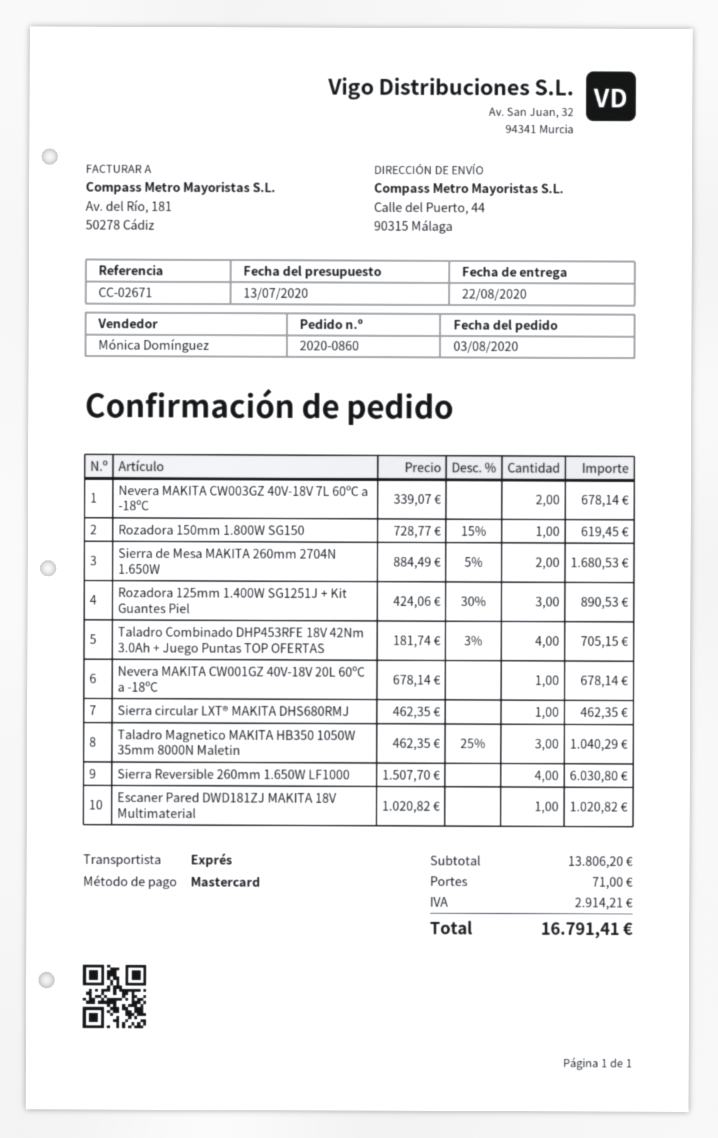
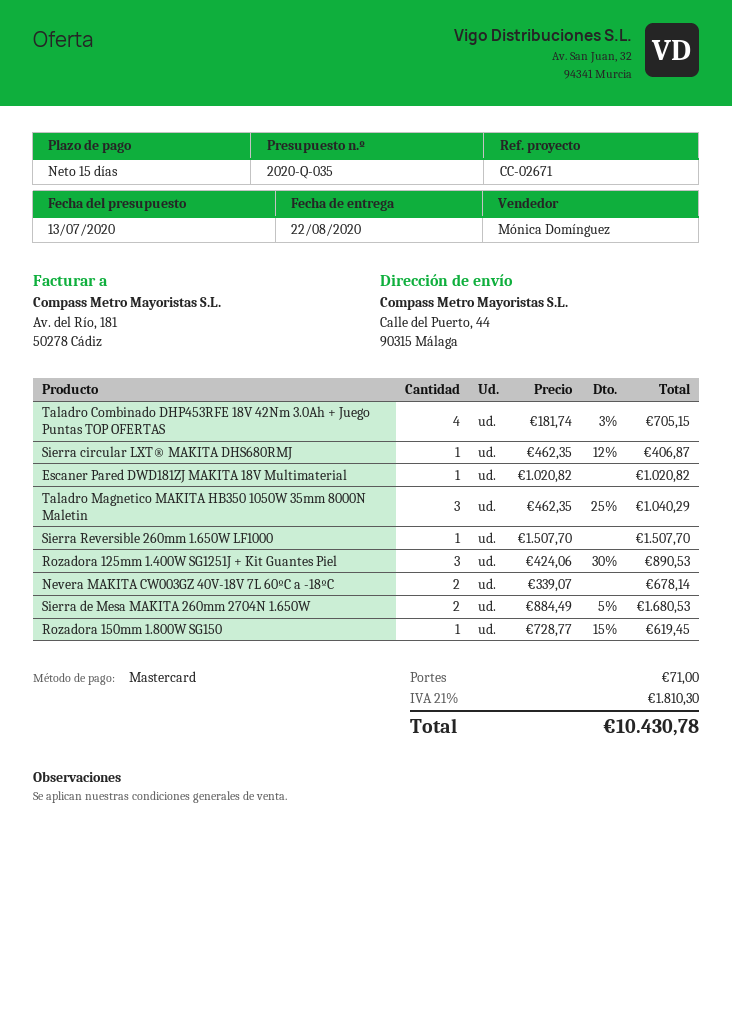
Nevera MAKITA CW001GZ 40V-18V 20L 60ºC a -18ºC: 1 x 678.14 = 678.14 -> none
Sierra circular LXT® MAKITA DHS680RMJ: 1 x 462.35 = 462.35 -> 1 x 462.35 - 12% = 406.87
Sierra Reversible 260mm 1.650W LF1000: 4 x 1507.70 = 6030.80 -> 1 x 1507.70 = 1507.70
tax: 2914.21 -> 1810.30
total: 16791.41 -> 10430.78

